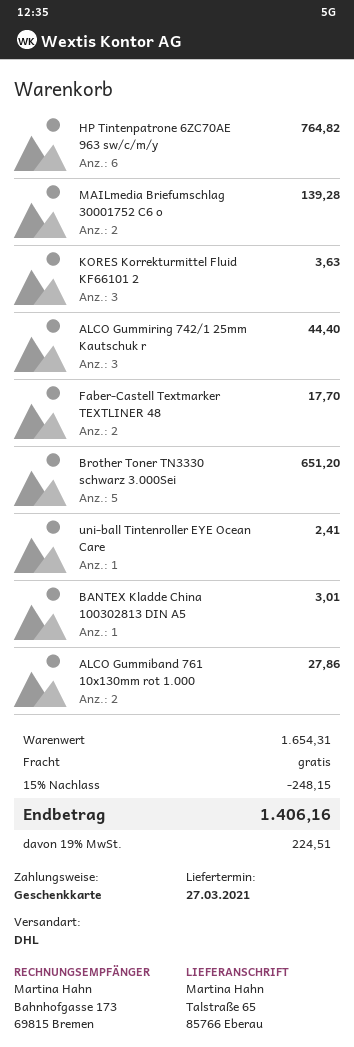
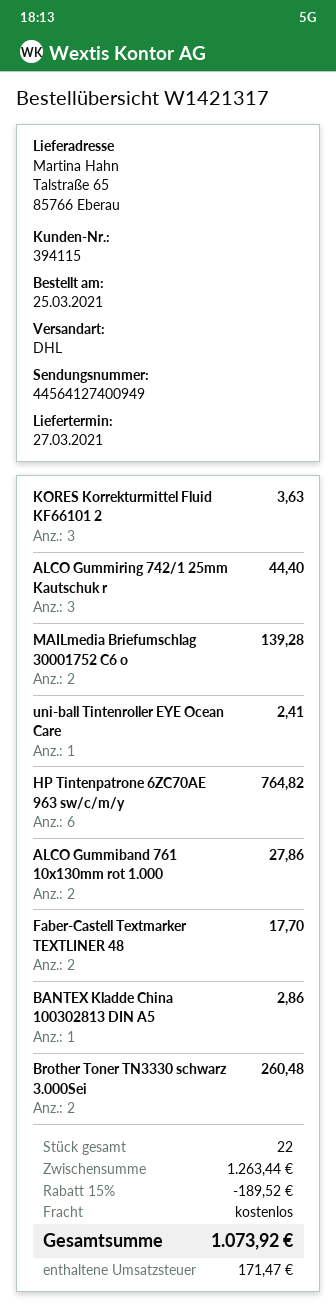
Brother Toner TN3330 schwarz 3.000Sei: 5 for 651.20 -> 2 for 260.48
BANTEX Kladde China 100302813 DIN A5: 1 for 3.01 -> 1 for 2.86
subtotal: 1654.31 -> 1263.44
discount: 15% = 248.15 -> 15% = 189.52
tax: 224.51 -> 171.47
total: 1406.16 -> 1073.92

